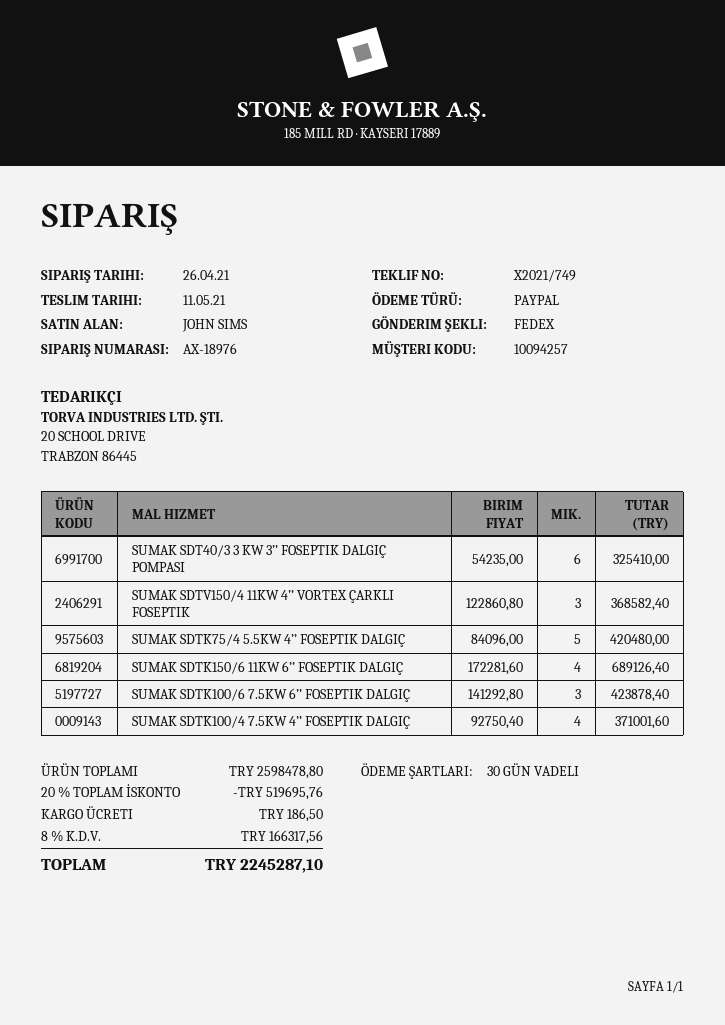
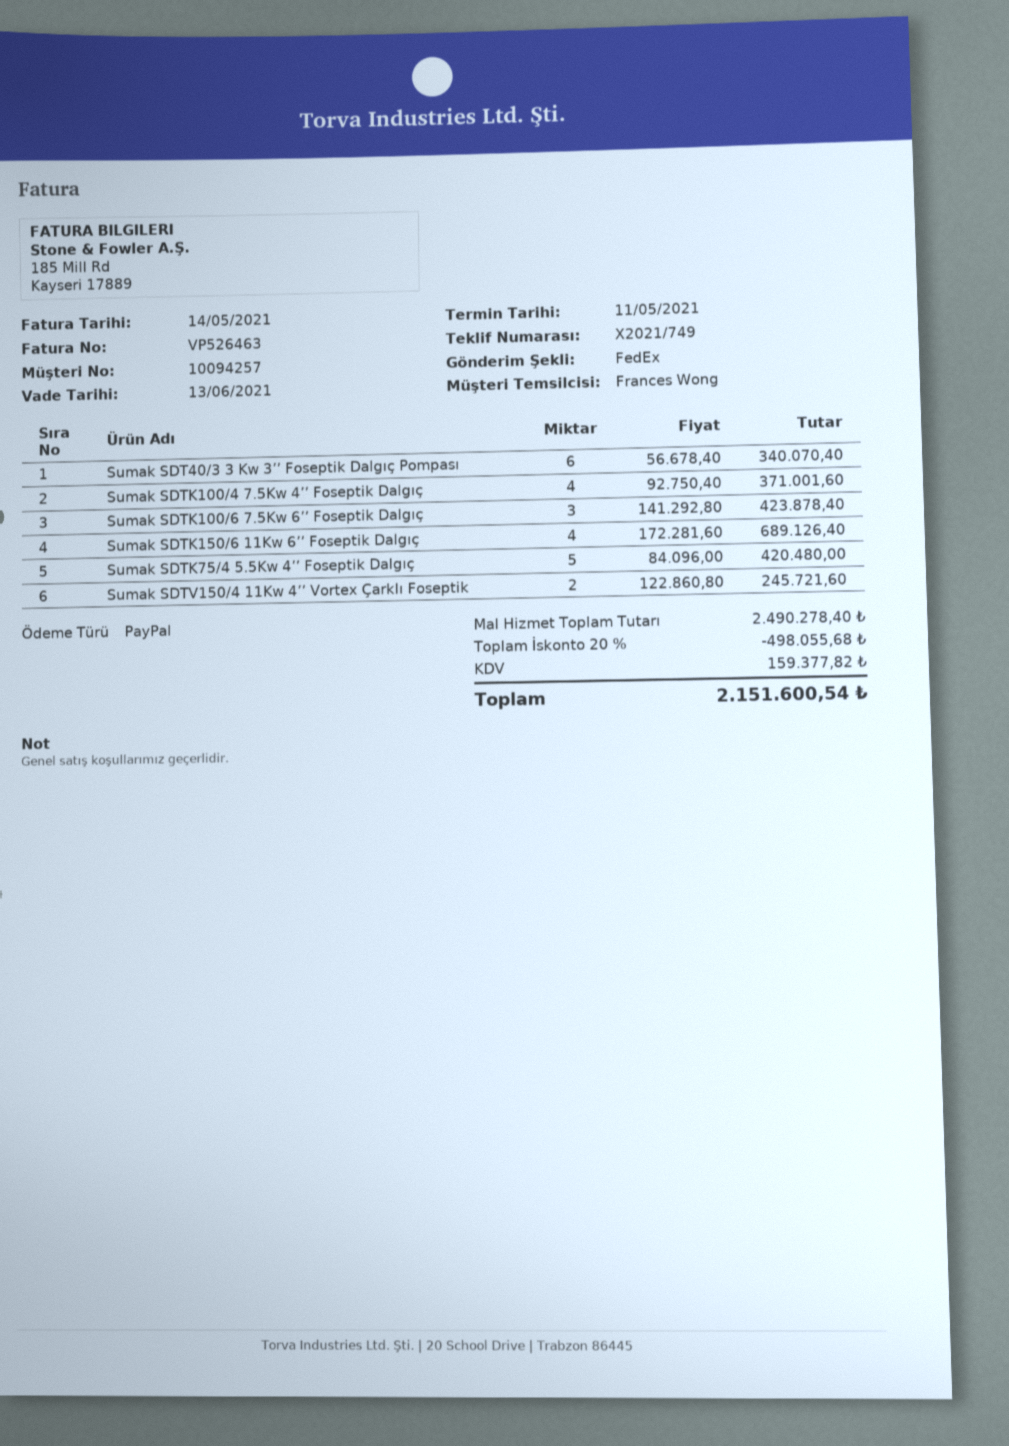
SUMAK SDT40/3 3 KW 3’’ FOSEPTIK DALGIÇ POMPASI: 6 x 54235.00 = 325410.00 -> 6 x 56678.40 = 340070.40
SUMAK SDTV150/4 11KW 4’’ VORTEX ÇARKLI FOSEPTIK: 3 x 122860.80 = 368582.40 -> 2 x 122860.80 = 245721.60
subtotal: 2598478.80 -> 2490278.40
discount: 20% = 519695.76 -> 20% = 498055.68
shipping: 186.50 -> none
tax: 166317.56 -> 159377.82
total: 2245287.10 -> 2151600.54

